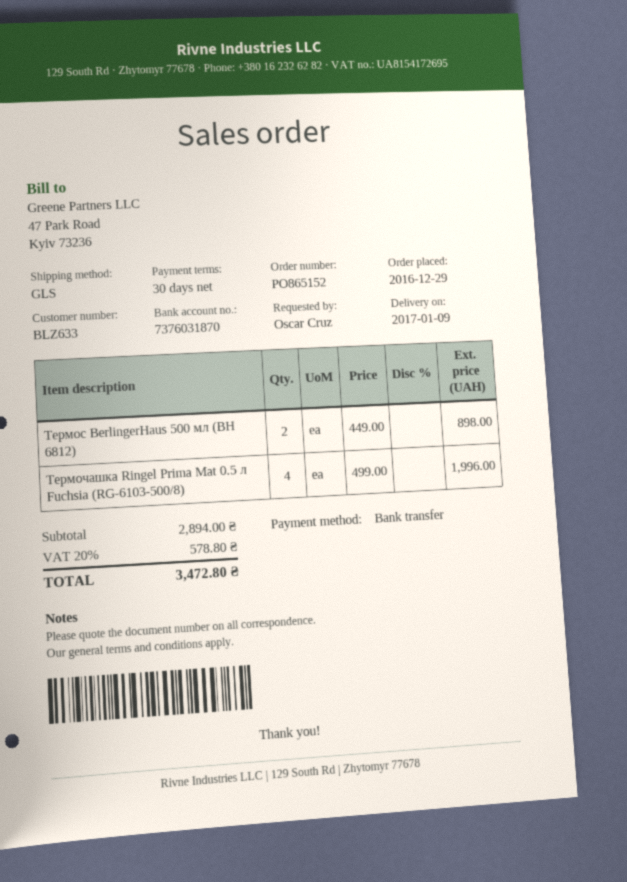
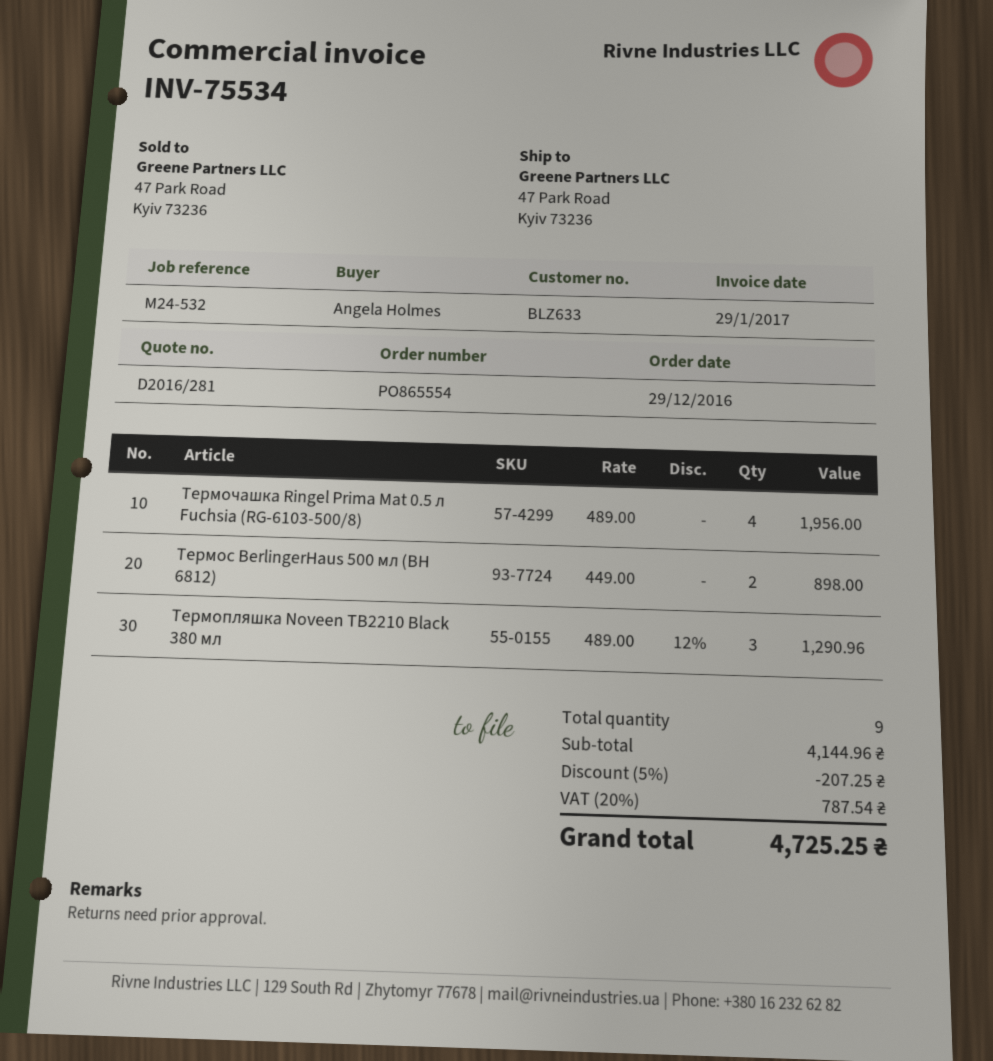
order number: PO865152 -> PO865554
ordered by: Oscar Cruz -> Angela Holmes
Термочашка Ringel Prima Mat 0.5 л Fuchsia (RG-6103-500/8): 4 x 499.00 = 1996.00 -> 4 x 489.00 = 1956.00
Термопляшка Noveen TB2210 Black 380 мл: none -> 3 x 489.00 - 12% = 1290.96
subtotal: 2894.00 -> 4144.96
discount: none -> 5% = 207.25
tax: 20% = 578.80 -> 20% = 787.54
total: 3472.80 -> 4725.25

